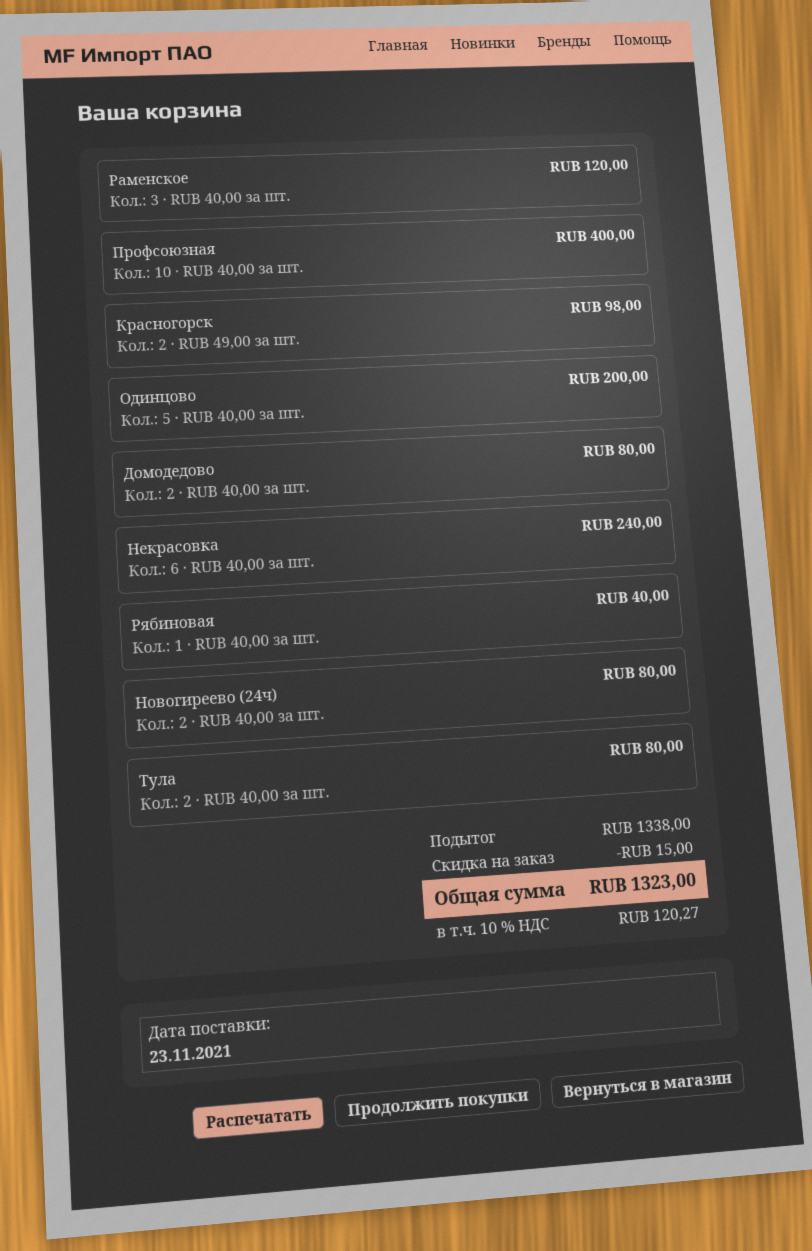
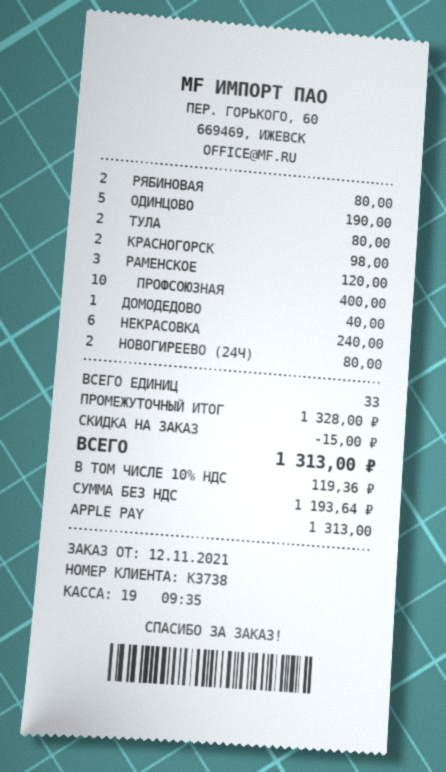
Одинцово: 5 for 200.00 -> 5 for 190.00
Домодедово: 2 for 80.00 -> 1 for 40.00
Рябиновая: 1 for 40.00 -> 2 for 80.00
subtotal: 1338.00 -> 1328.00
tax: 10% = 120.27 -> 10% = 119.36
total: 1323.00 -> 1313.00

